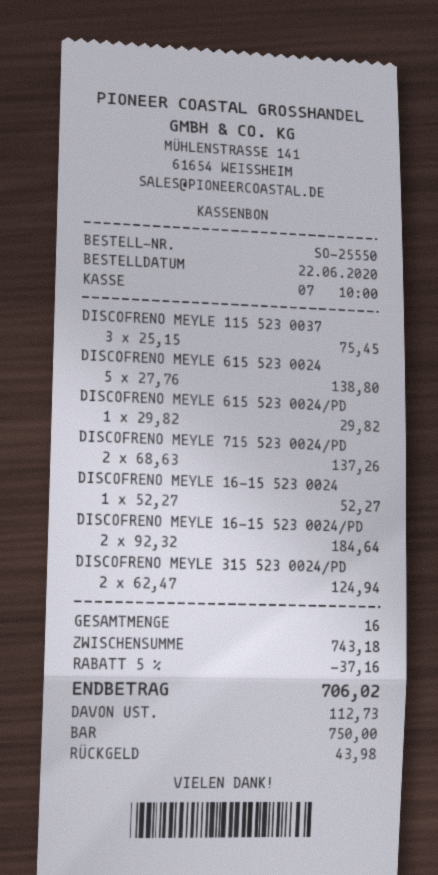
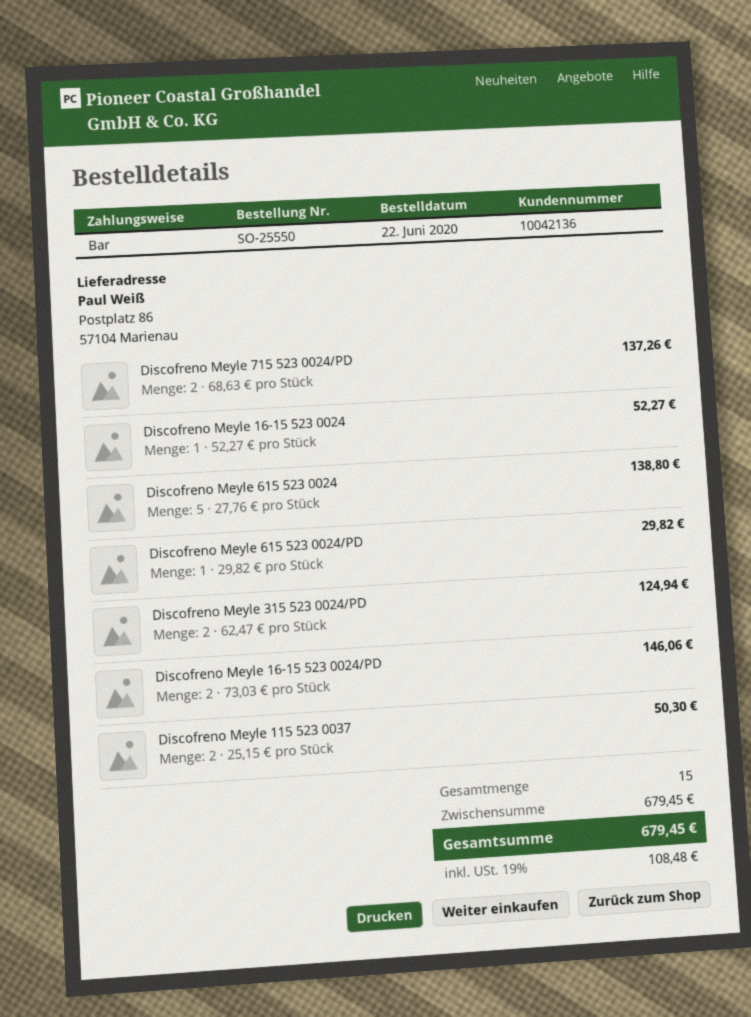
DISCOFRENO MEYLE 115 523 0037: 3 x 25.15 = 75.45 -> 2 x 25.15 = 50.30
DISCOFRENO MEYLE 16-15 523 0024/PD: 2 x 92.32 = 184.64 -> 2 x 73.03 = 146.06
total quantity: 16 -> 15
subtotal: 743.18 -> 679.45
discount: 5% = 37.16 -> none
tax: 112.73 -> 108.48
total: 706.02 -> 679.45

